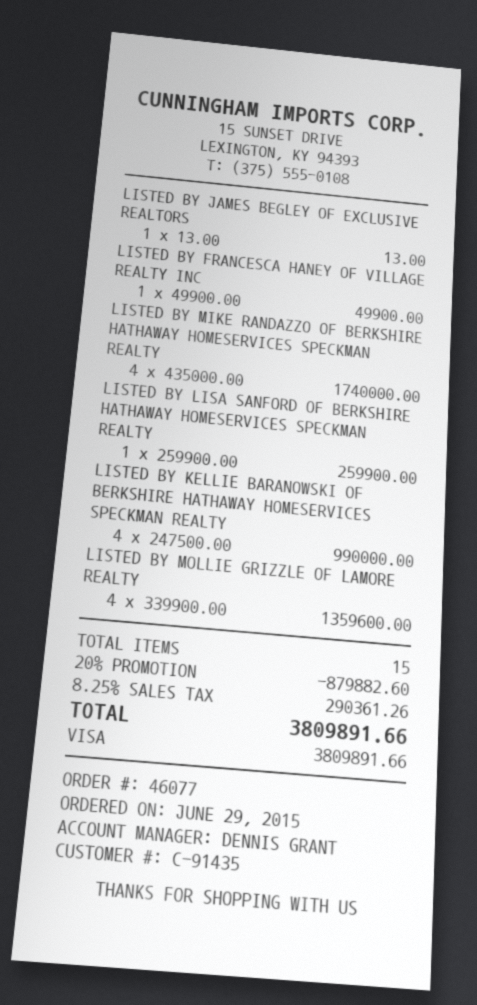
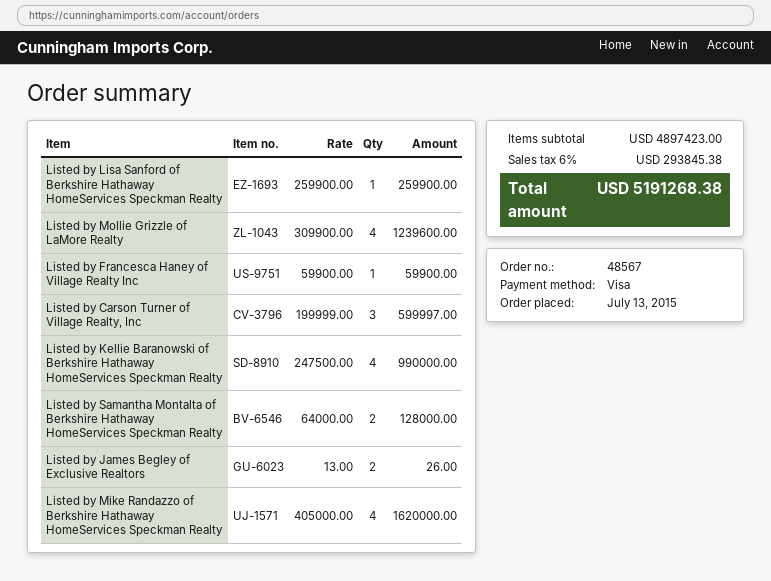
order number: 46077 -> 48567
order date: 2015-06-29 -> 2015-07-13
LISTED BY JAMES BEGLEY OF EXCLUSIVE REALTORS: 1 x 13.00 = 13.00 -> 2 x 13.00 = 26.00
LISTED BY FRANCESCA HANEY OF VILLAGE REALTY INC: 1 x 49900.00 = 49900.00 -> 1 x 59900.00 = 59900.00
LISTED BY MIKE RANDAZZO OF BERKSHIRE HATHAWAY HOMESERVICES SPECKMAN REALTY: 4 x 435000.00 = 1740000.00 -> 4 x 405000.00 = 1620000.00
LISTED BY MOLLIE GRIZZLE OF LAMORE REALTY: 4 x 339900.00 = 1359600.00 -> 4 x 309900.00 = 1239600.00
Listed by Carson Turner of Village Realty, Inc: none -> 3 x 199999.00 = 599997.00
Listed by Samantha Montalta of Berkshire Hathaway HomeServices Speckman Realty: none -> 2 x 64000.00 = 128000.00
discount: 20% = 879882.60 -> none
tax: 8.25% = 290361.26 -> 6% = 293845.38
total: 3809891.66 -> 5191268.38

